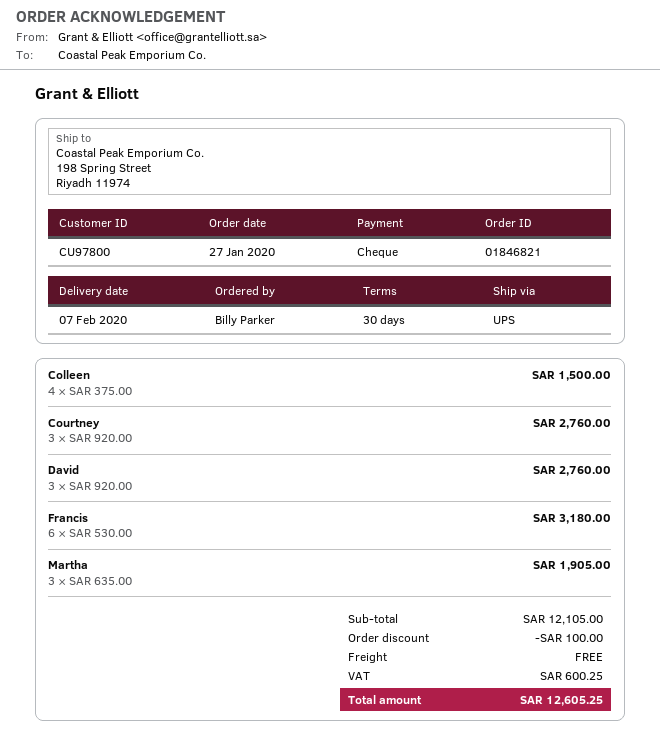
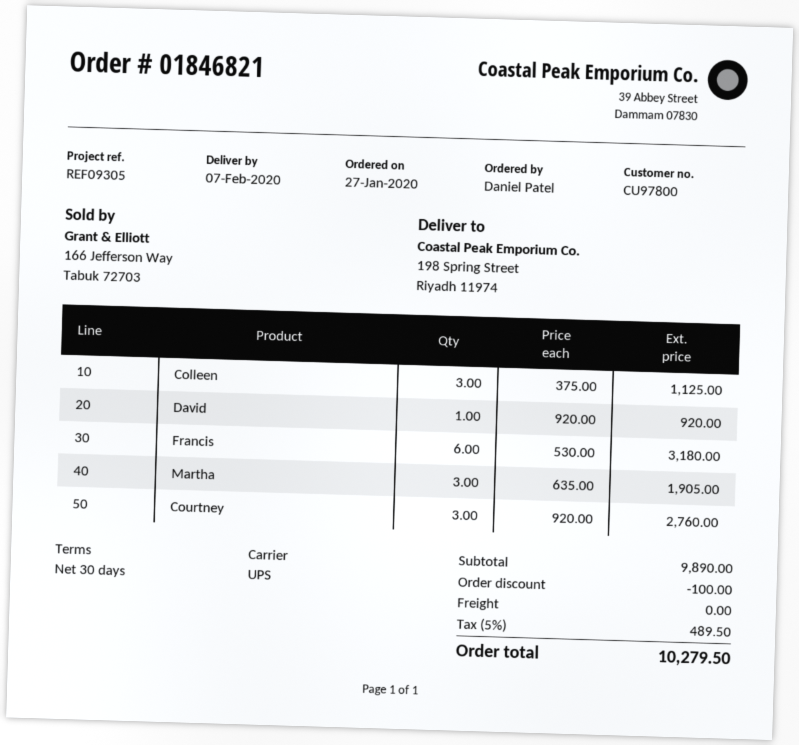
ordered by: Billy Parker -> Daniel Patel
Colleen: 4 x 375.00 = 1500.00 -> 3 x 375.00 = 1125.00
David: 3 x 920.00 = 2760.00 -> 1 x 920.00 = 920.00
subtotal: 12105.00 -> 9890.00
tax: 600.25 -> 489.50
total: 12605.25 -> 10279.50

